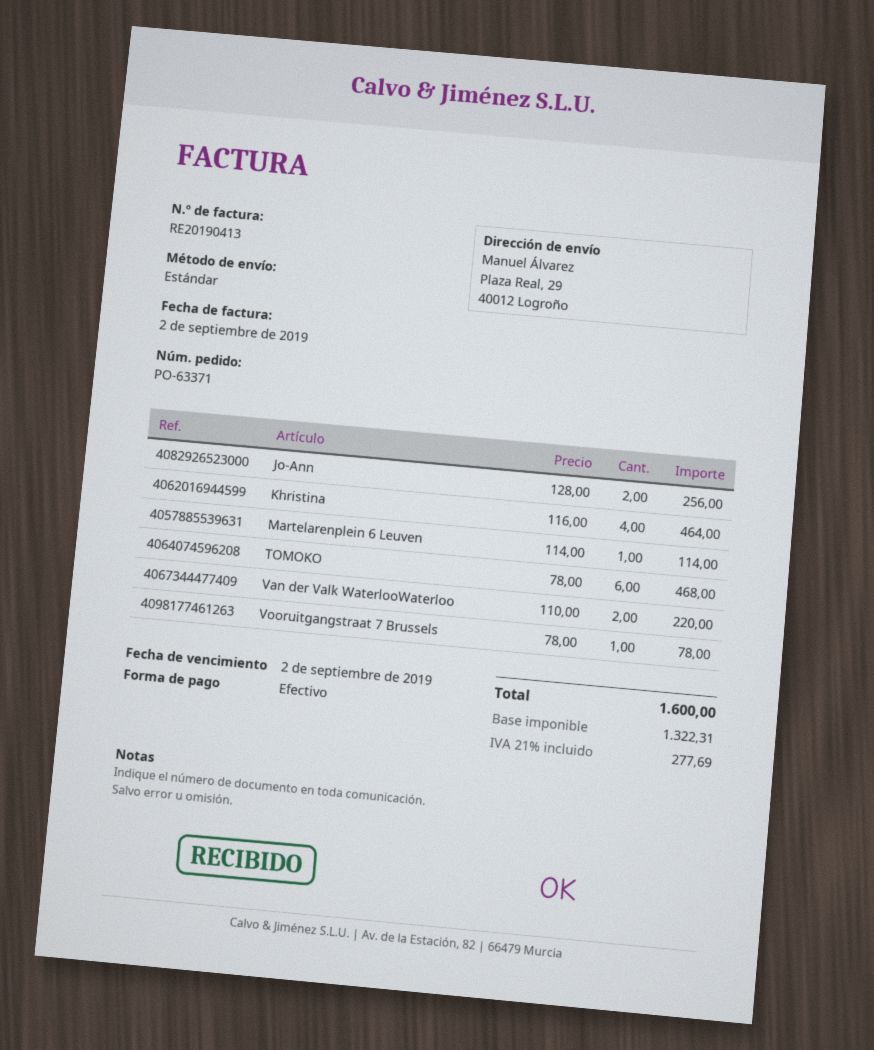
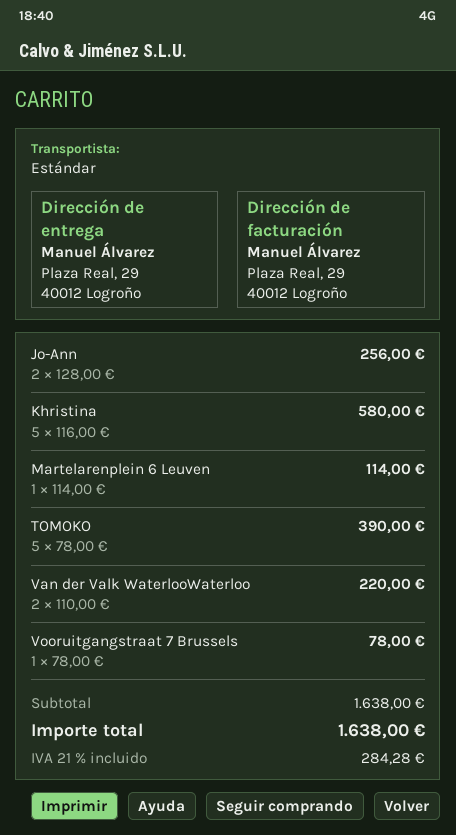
Khristina: 4 x 116.00 = 464.00 -> 5 x 116.00 = 580.00
TOMOKO: 6 x 78.00 = 468.00 -> 5 x 78.00 = 390.00
tax: 21% = 277.69 -> 21% = 284.28
total: 1600.00 -> 1638.00

